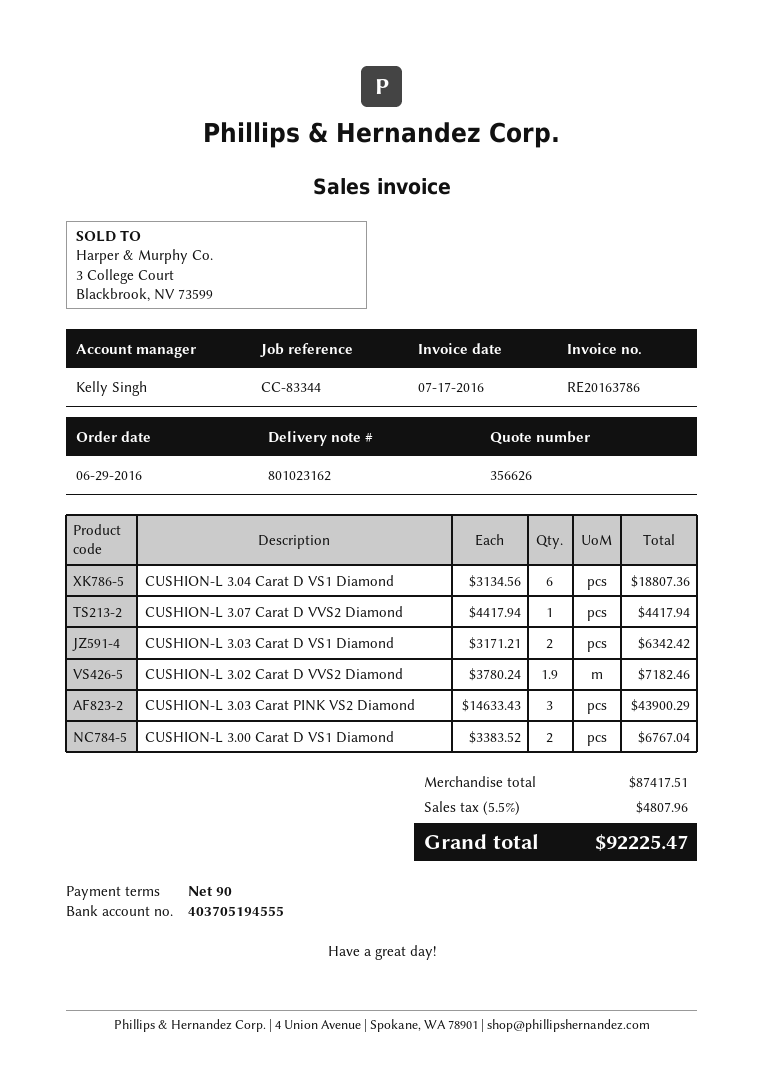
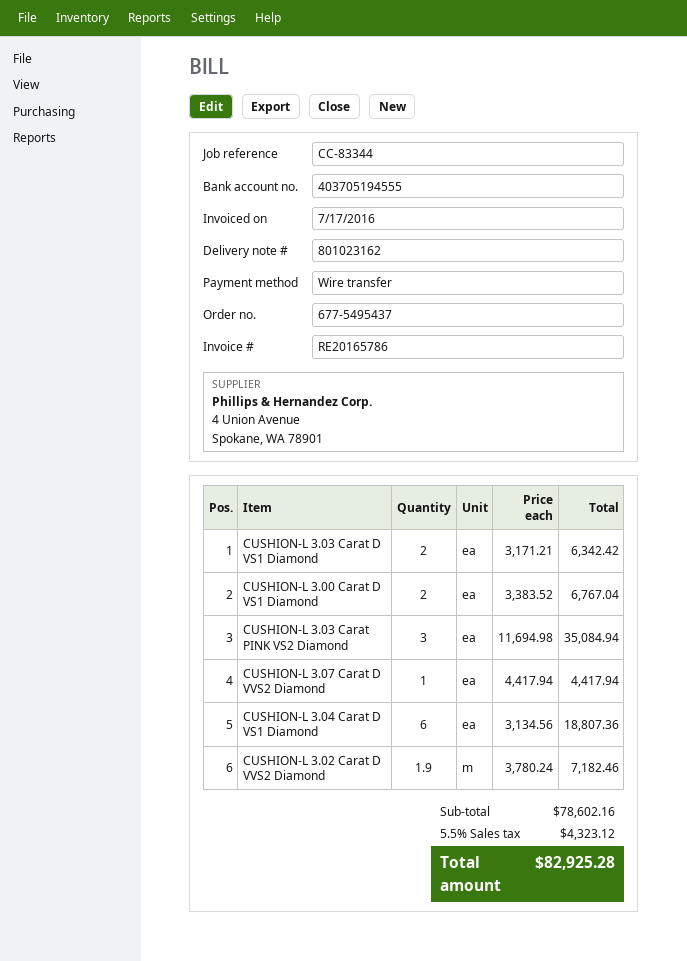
invoice number: RE20163786 -> RE20165786
CUSHION-L 3.03 Carat PINK VS2 Diamond: 3 x 14633.43 = 43900.29 -> 3 x 11694.98 = 35084.94
subtotal: 87417.51 -> 78602.16
tax: 5.5% = 4807.96 -> 5.5% = 4323.12
total: 92225.47 -> 82925.28

